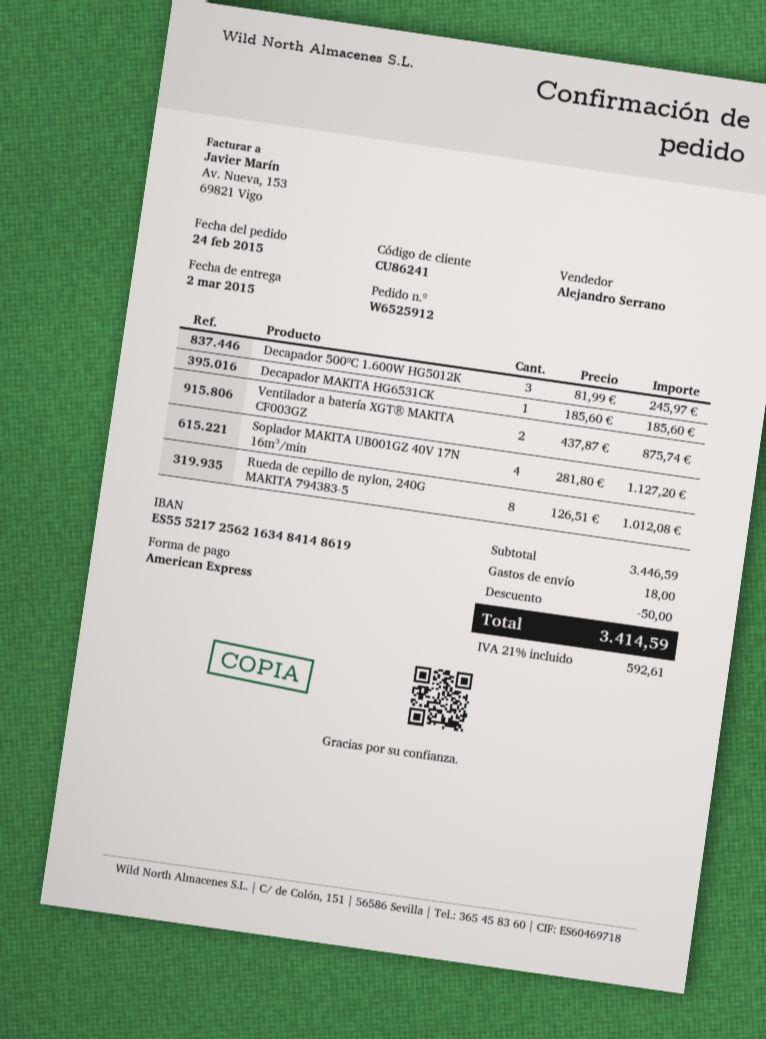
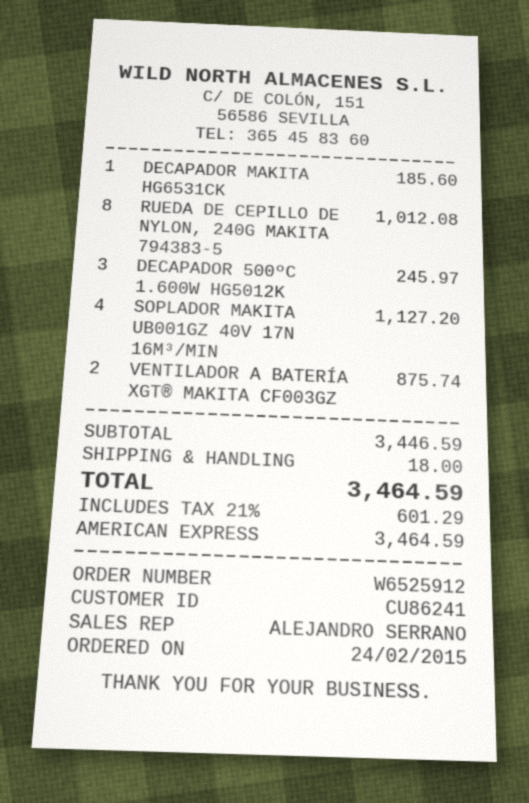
discount: 50.00 -> none
tax: 21% = 592.61 -> 21% = 601.29
total: 3414.59 -> 3464.59

